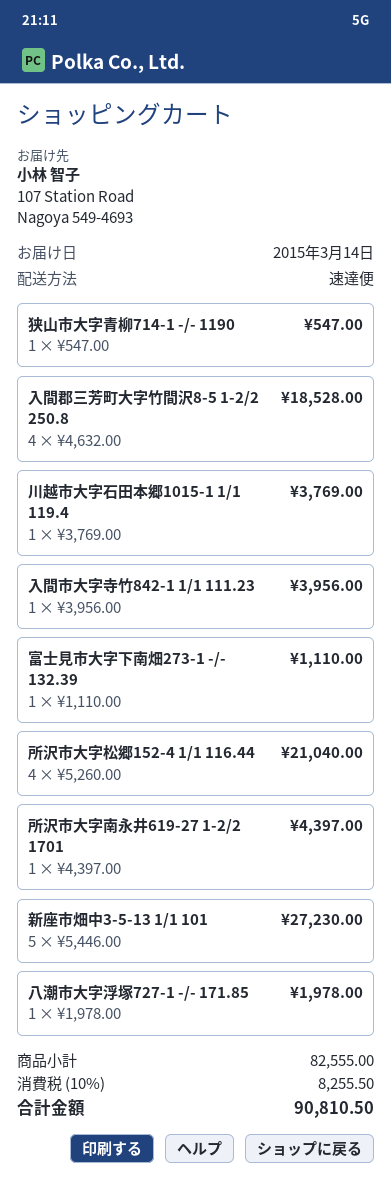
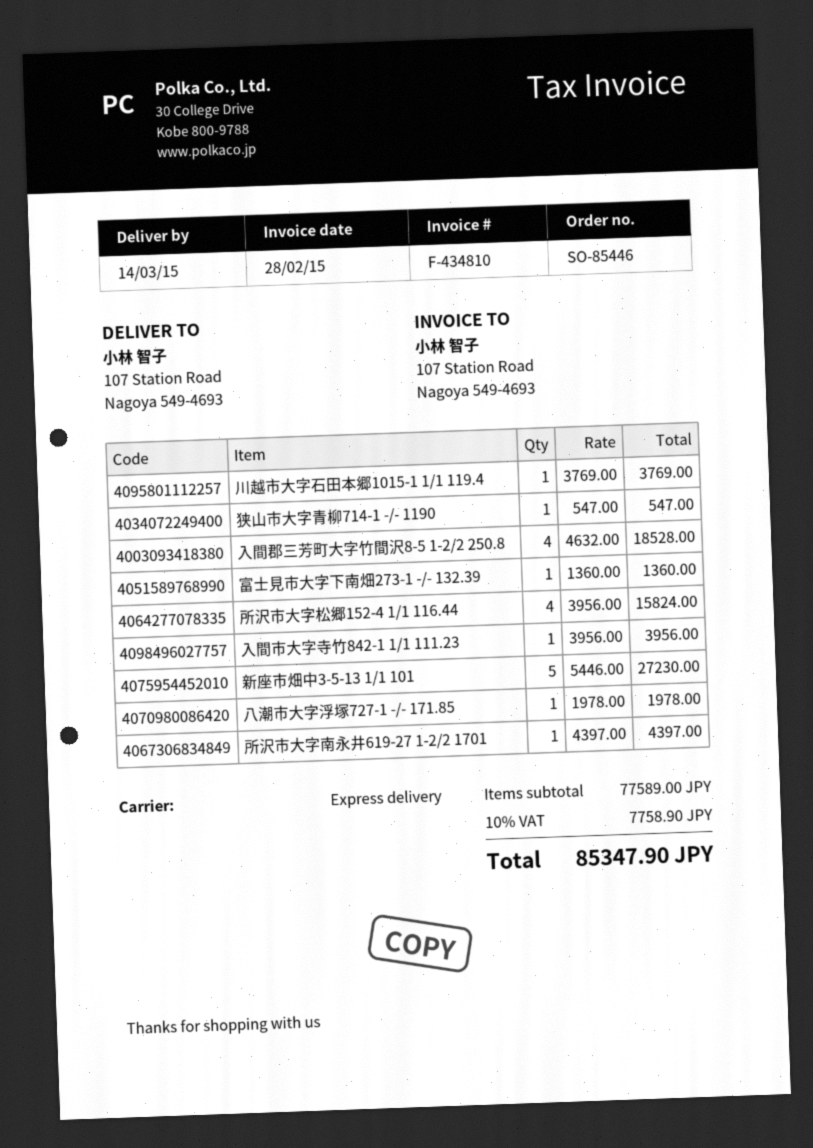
富士見市大字下南畑273-1 -/- 132.39: 1 x 1110.00 = 1110.00 -> 1 x 1360.00 = 1360.00
所沢市大字松郷152-4 1/1 116.44: 4 x 5260.00 = 21040.00 -> 4 x 3956.00 = 15824.00
subtotal: 82555.00 -> 77589.00
tax: 10% = 8255.50 -> 10% = 7758.90
total: 90810.50 -> 85347.90

